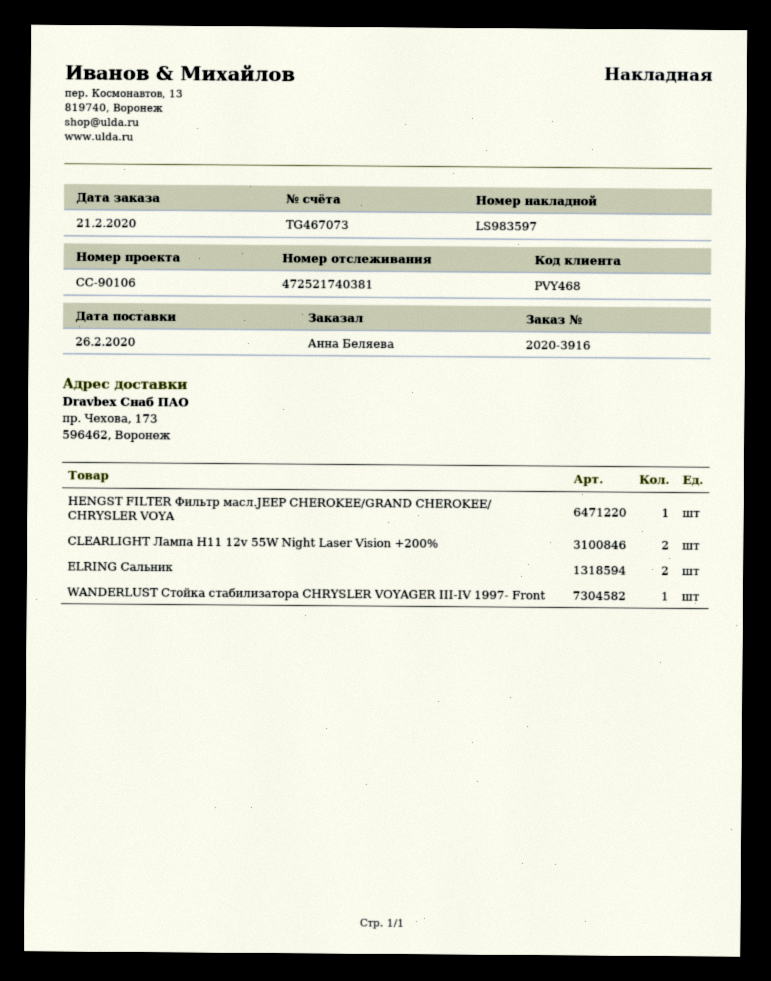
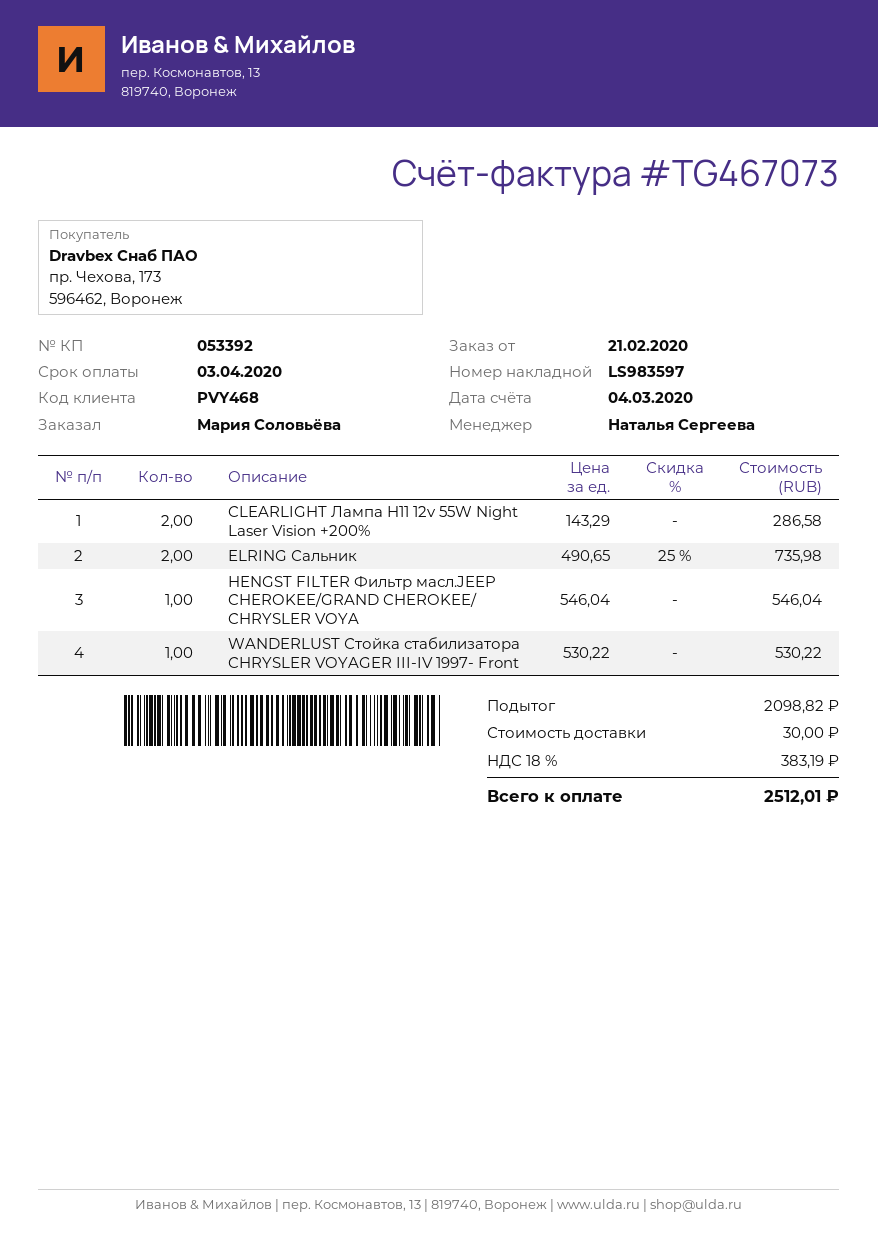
ordered by: Анна Беляева -> Мария Соловьёва

